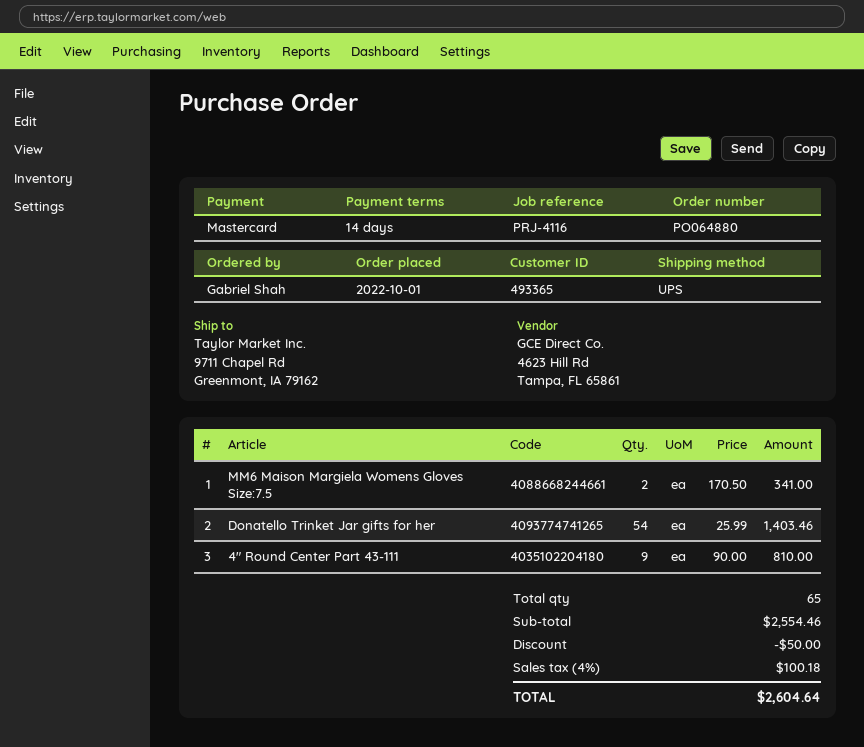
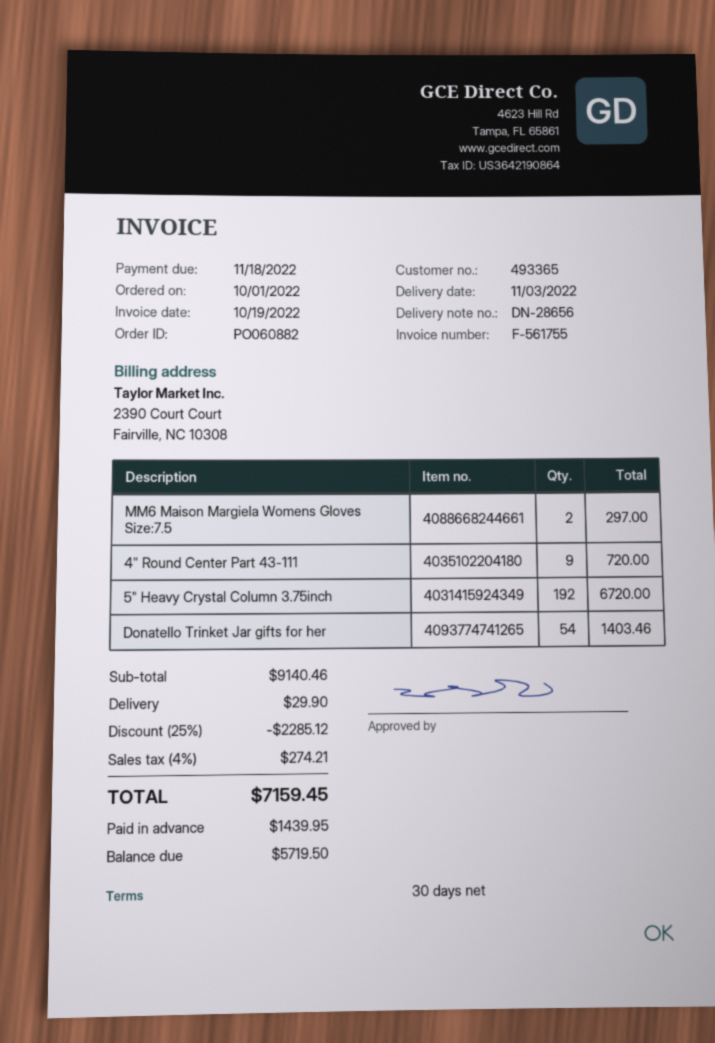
order number: PO064880 -> PO060882
payment terms: 14 days -> 30 days
MM6 Maison Margiela Womens Gloves Size:7.5: 2 for 341.00 -> 2 for 297.00
4" Round Center Part 43-111: 9 for 810.00 -> 9 for 720.00
5" Heavy Crystal Column 3.75inch: none -> 192 for 6720.00
subtotal: 2554.46 -> 9140.46
discount: 50.00 -> 2285.12
shipping: none -> 29.90
tax: 4% = 100.18 -> 4% = 274.21
total: 2604.64 -> 7159.45

